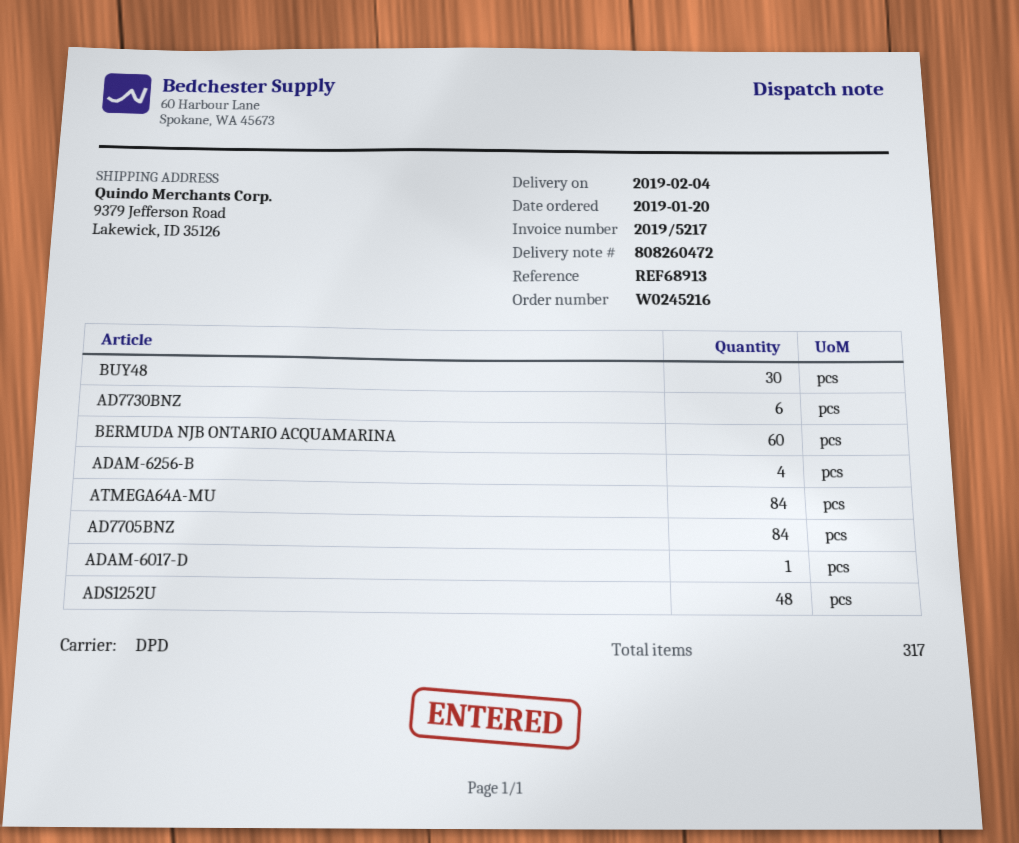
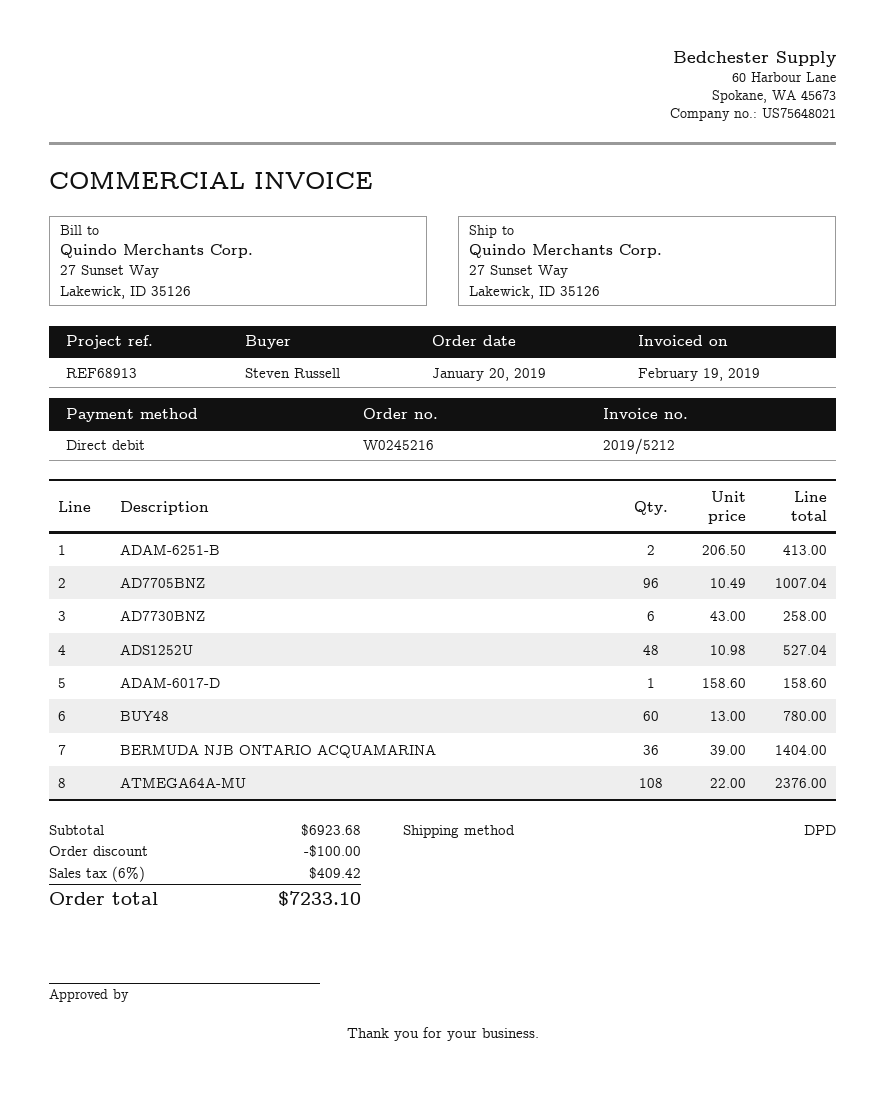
invoice number: 2019/5217 -> 2019/5212
ship to: 9379 Jefferson Road, Lakewick, ID 35126 -> 27 Sunset Way, Lakewick, ID 35126
BUY48: 30 -> 60
BERMUDA NJB ONTARIO ACQUAMARINA: 60 -> 36
ADAM-6256-B: 4 -> none
ATMEGA64A-MU: 84 -> 108
AD7705BNZ: 84 -> 96
ADAM-6251-B: none -> 2

